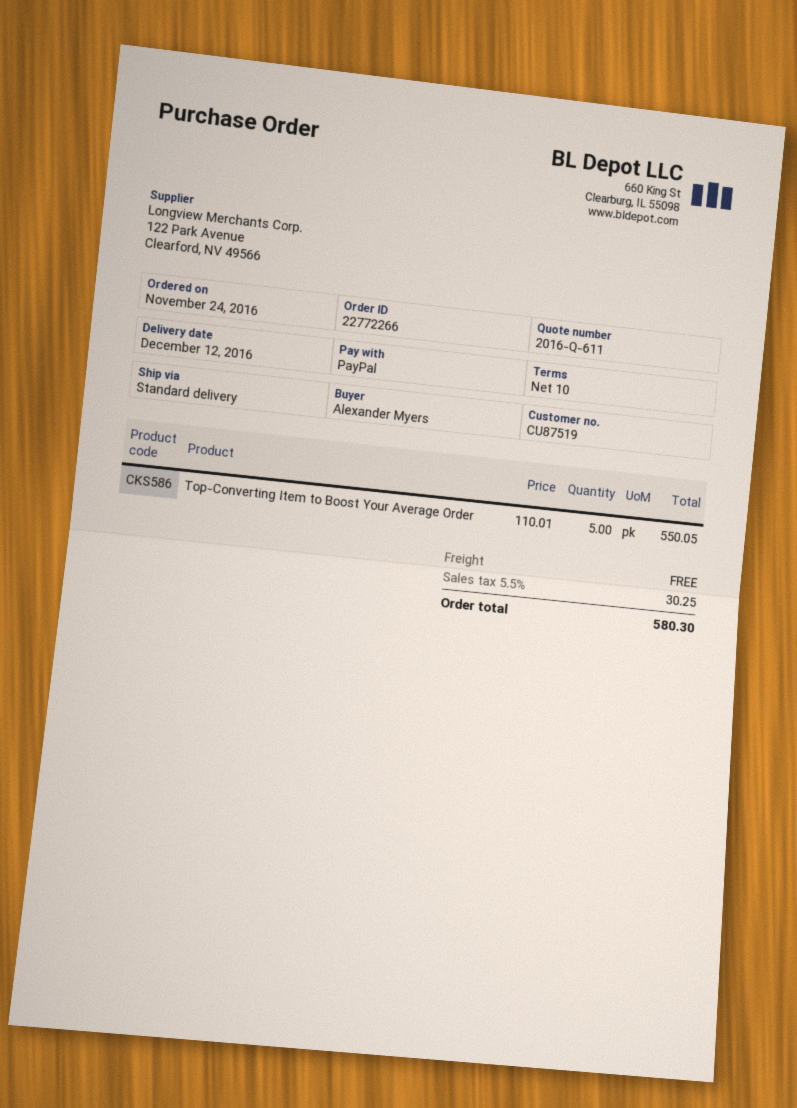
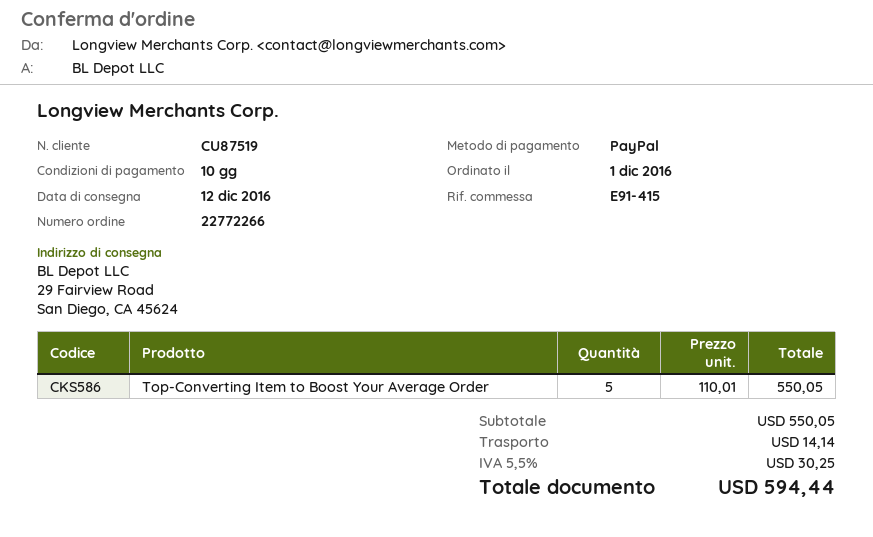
order date: 2016-11-24 -> 2016-12-01
shipping: 0.00 -> 14.14
total: 580.30 -> 594.44

